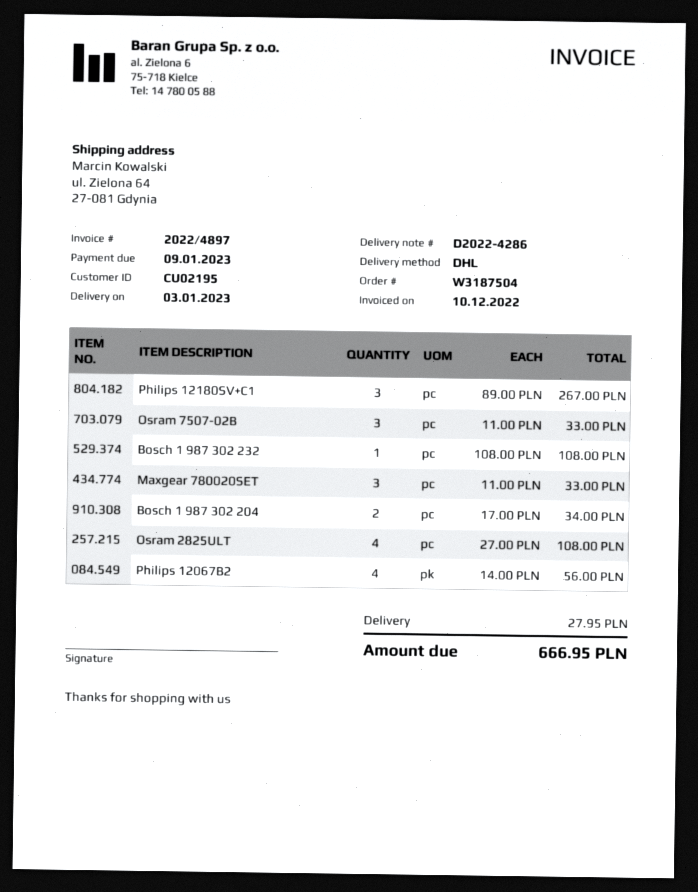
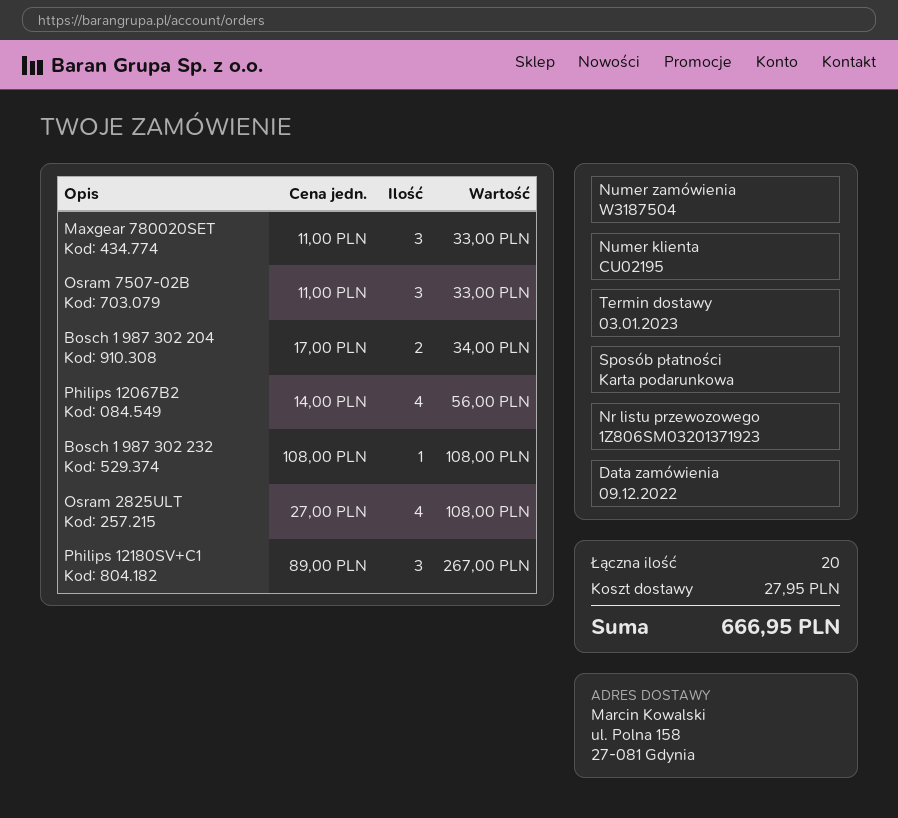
ship to: ul. Zielona 64, 27-081 Gdynia -> ul. Polna 158, 27-081 Gdynia

